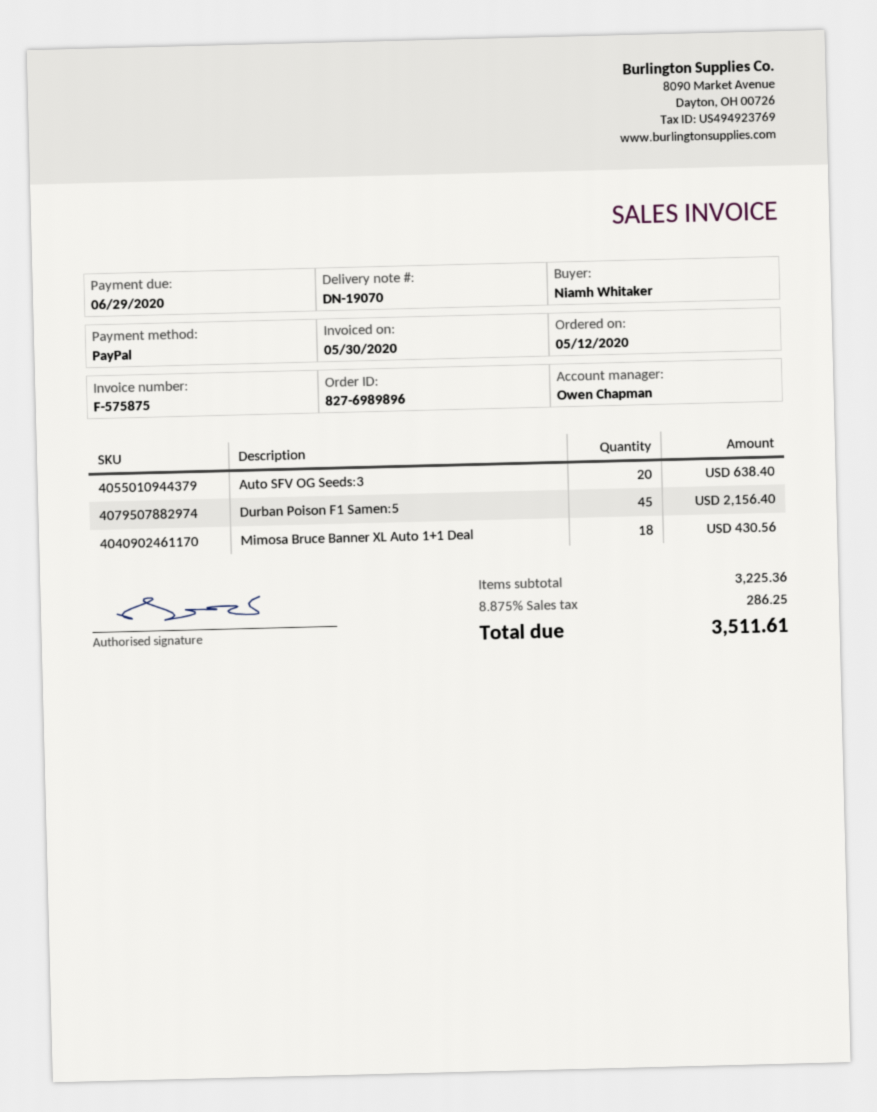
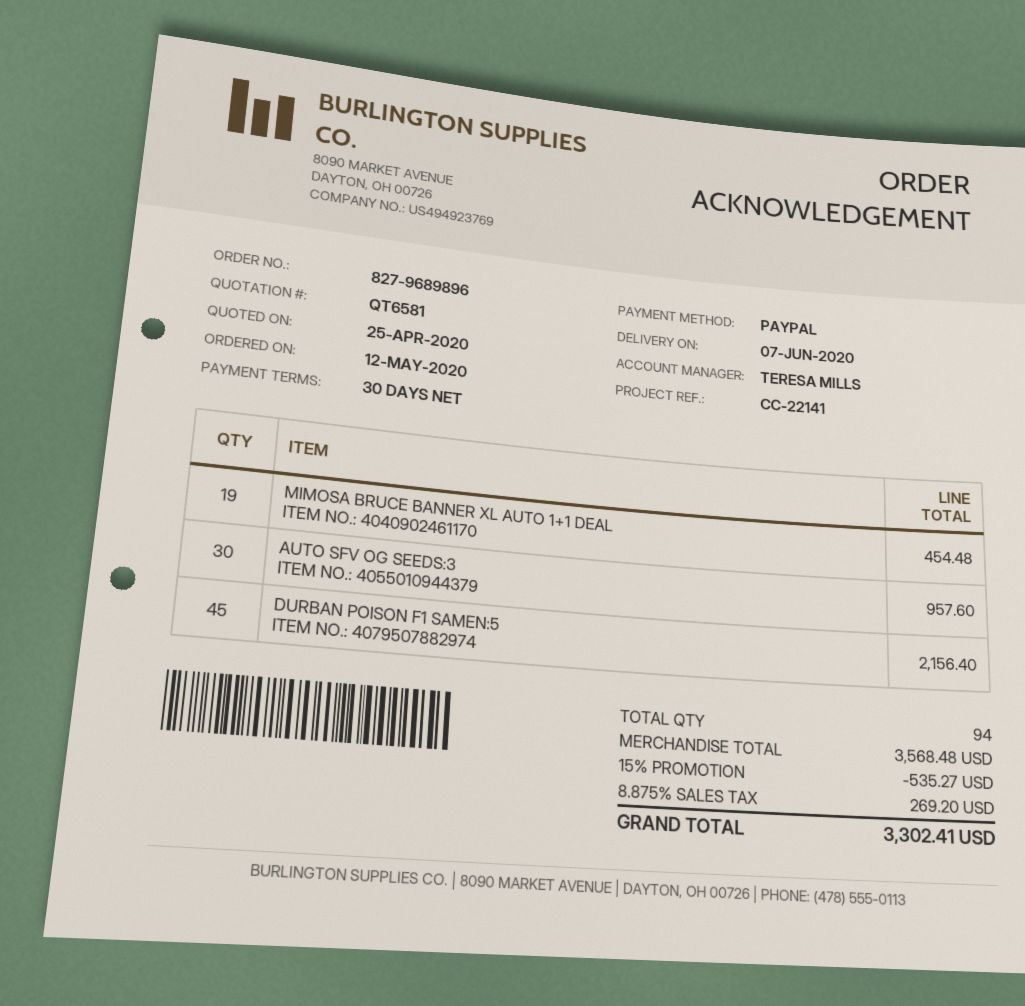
order number: 827-6989896 -> 827-9689896
sales rep: Owen Chapman -> TERESA MILLS
Auto SFV OG Seeds:3: 20 for 638.40 -> 30 for 957.60
Mimosa Bruce Banner XL Auto 1+1 Deal: 18 for 430.56 -> 19 for 454.48
subtotal: 3225.36 -> 3568.48
discount: none -> 15% = 535.27
tax: 8.875% = 286.25 -> 8.875% = 269.20
total: 3511.61 -> 3302.41

